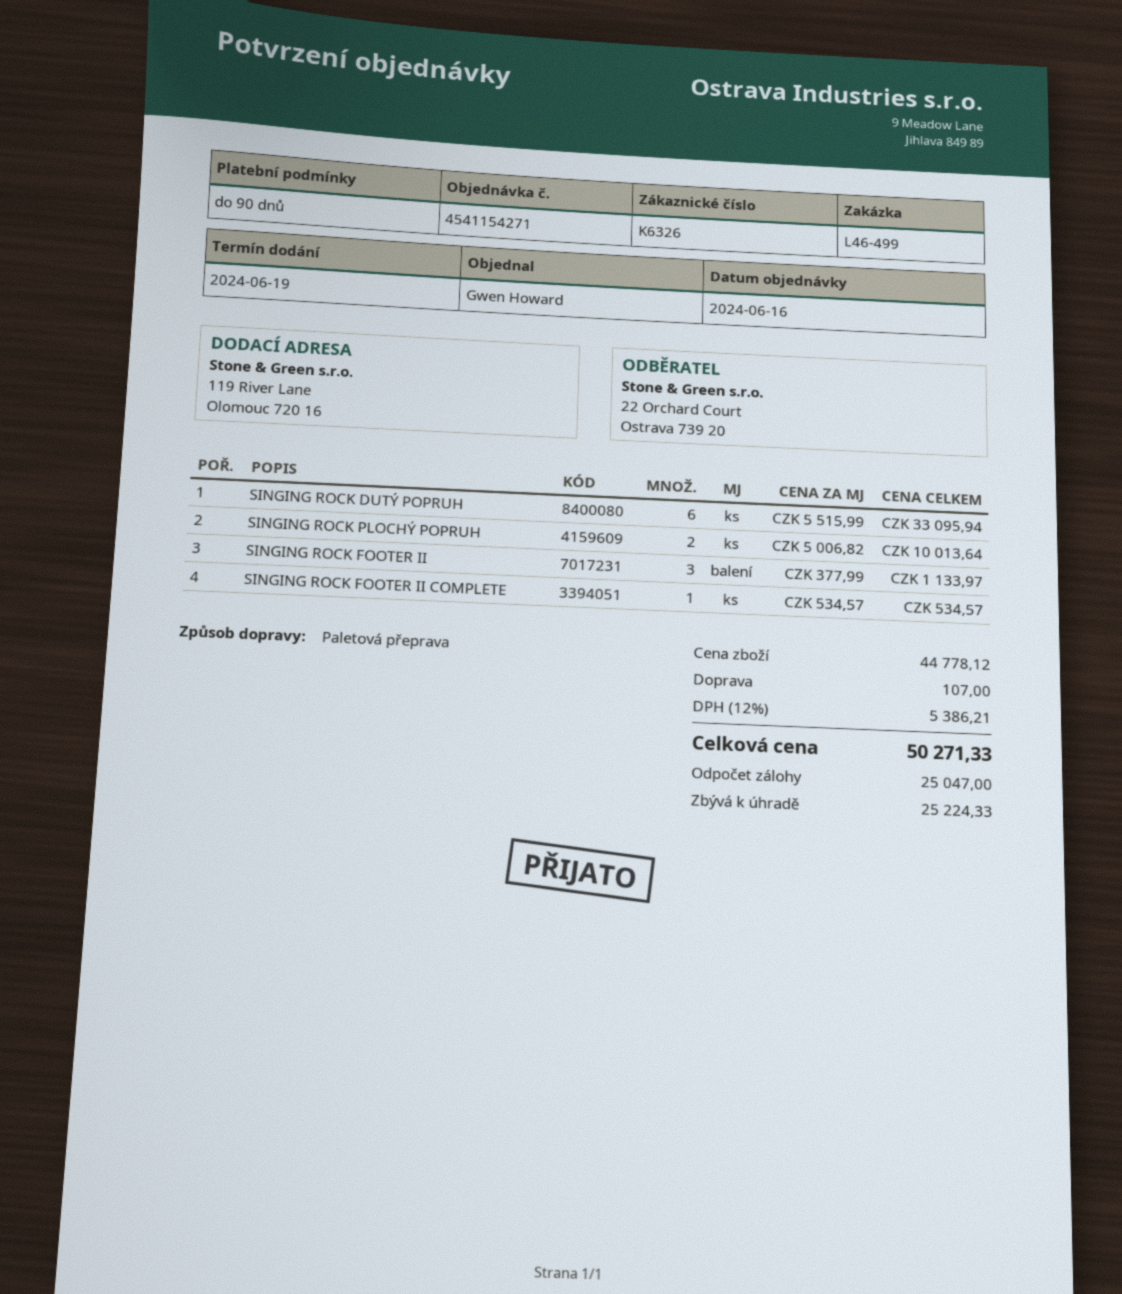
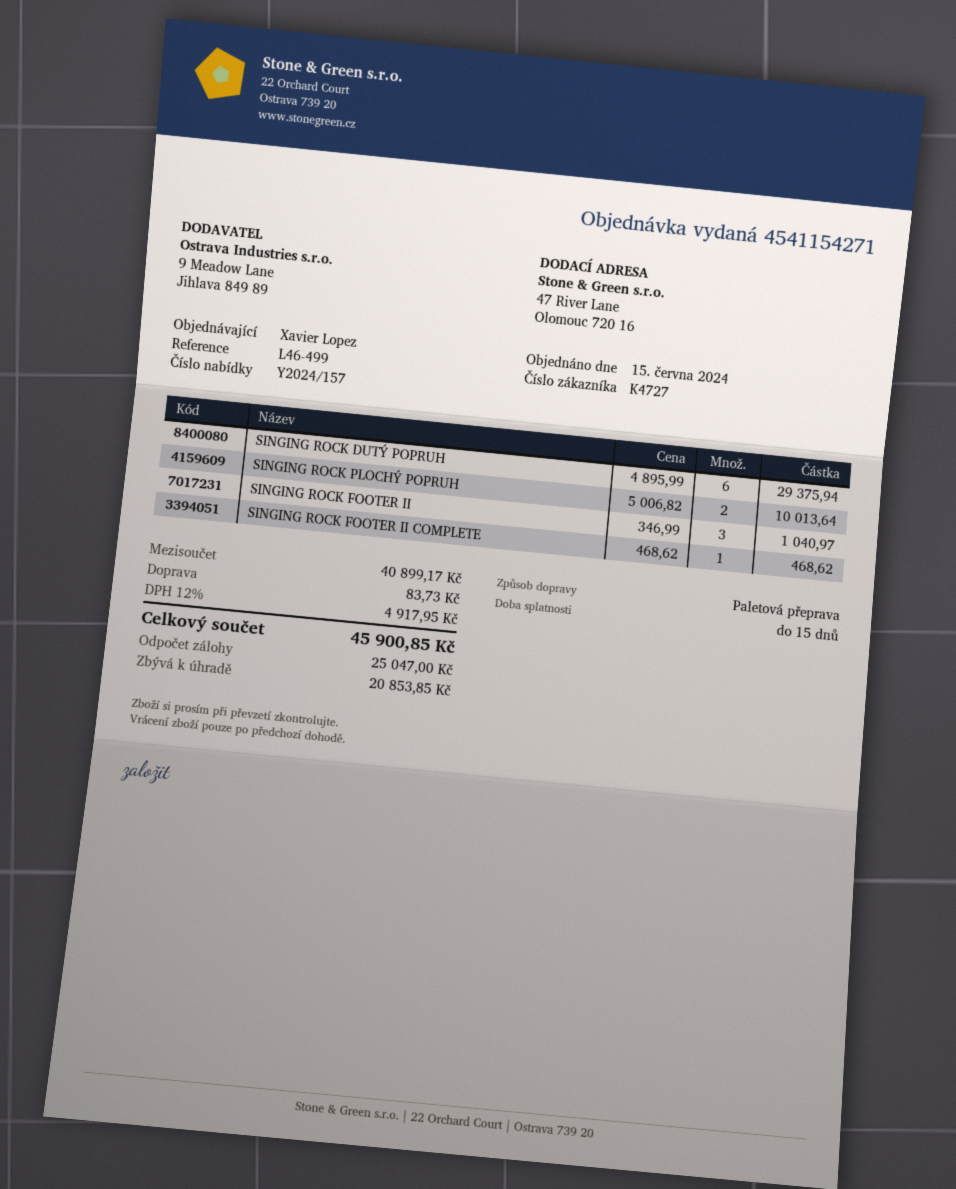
order date: 2024-06-16 -> 2024-06-15
payment terms: 90 days -> 15 days
customer number: K6326 -> K4727
ordered by: Gwen Howard -> Xavier Lopez
ship to: 119 River Lane, Olomouc 720 16 -> 47 River Lane, Olomouc 720 16
SINGING ROCK DUTÝ POPRUH: 6 x 5515.99 = 33095.94 -> 6 x 4895.99 = 29375.94
SINGING ROCK FOOTER II: 3 x 377.99 = 1133.97 -> 3 x 346.99 = 1040.97
SINGING ROCK FOOTER II COMPLETE: 1 x 534.57 = 534.57 -> 1 x 468.62 = 468.62
subtotal: 44778.12 -> 40899.17
shipping: 107.00 -> 83.73
tax: 12% = 5386.21 -> 12% = 4917.95
total: 50271.33 -> 45900.85
balance: 25224.33 -> 20853.85

